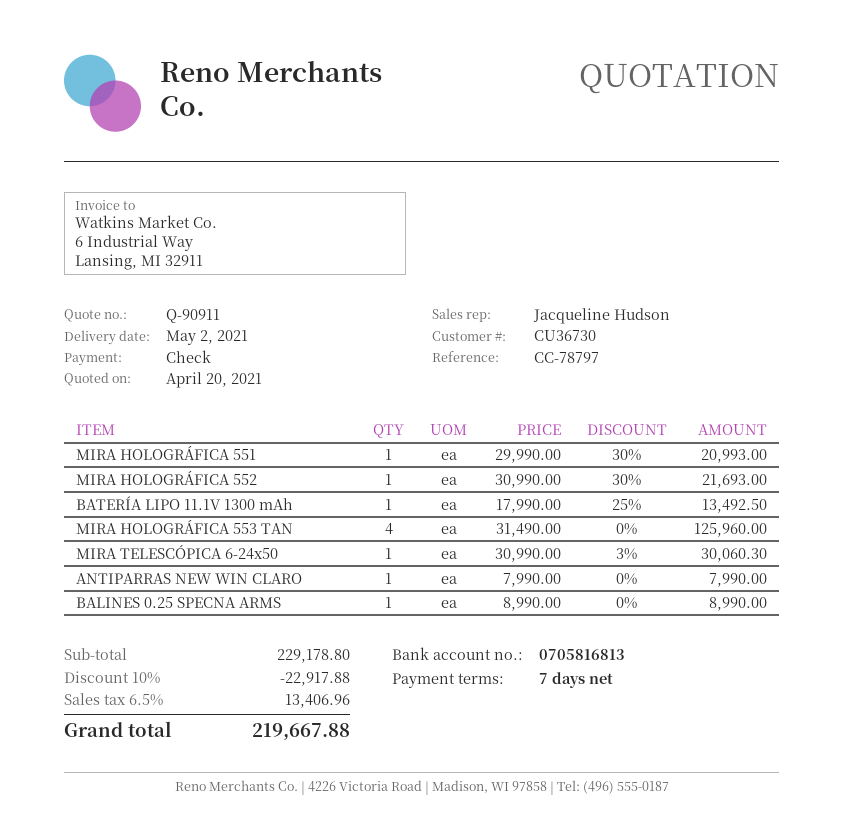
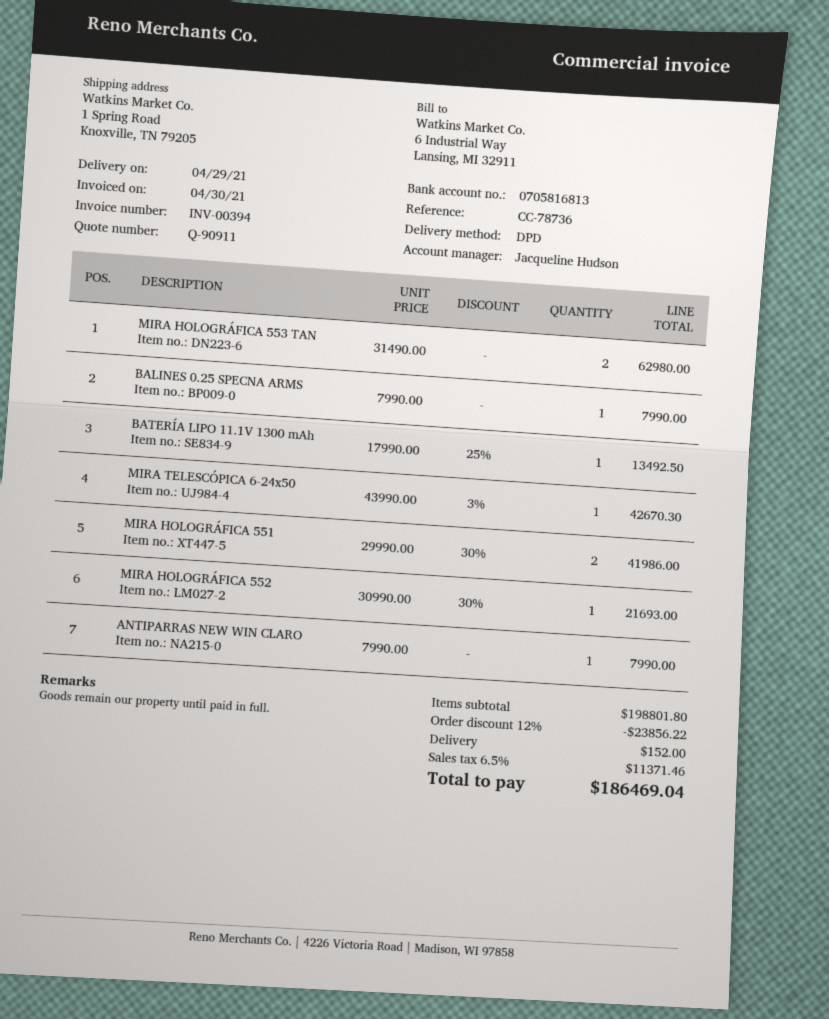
delivery date: 2021-05-02 -> 2021-04-29
reference: CC-78797 -> CC-78736
MIRA HOLOGRÁFICA 551: 1 x 29990.00 - 30% = 20993.00 -> 2 x 29990.00 - 30% = 41986.00
MIRA HOLOGRÁFICA 553 TAN: 4 x 31490.00 = 125960.00 -> 2 x 31490.00 = 62980.00
MIRA TELESCÓPICA 6-24x50: 1 x 30990.00 - 3% = 30060.30 -> 1 x 43990.00 - 3% = 42670.30
BALINES 0.25 SPECNA ARMS: 1 x 8990.00 = 8990.00 -> 1 x 7990.00 = 7990.00
subtotal: 229178.80 -> 198801.80
discount: 10% = 22917.88 -> 12% = 23856.22
shipping: none -> 152.00
tax: 6.5% = 13406.96 -> 6.5% = 11371.46
total: 219667.88 -> 186469.04

